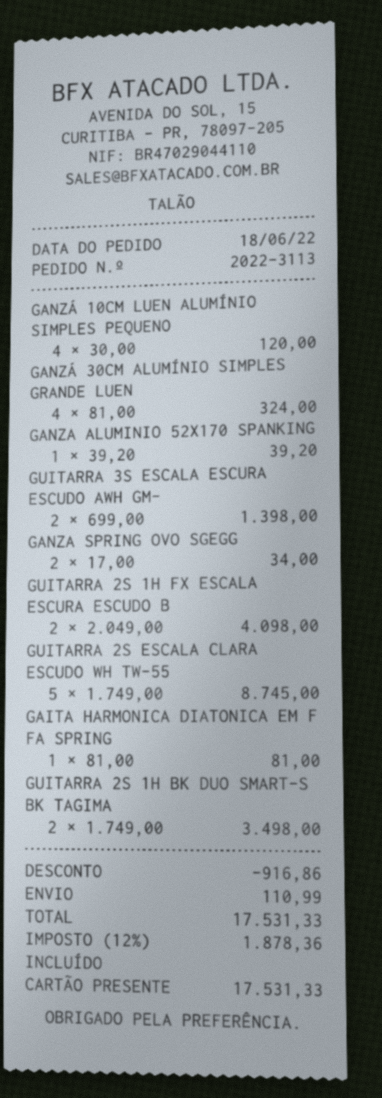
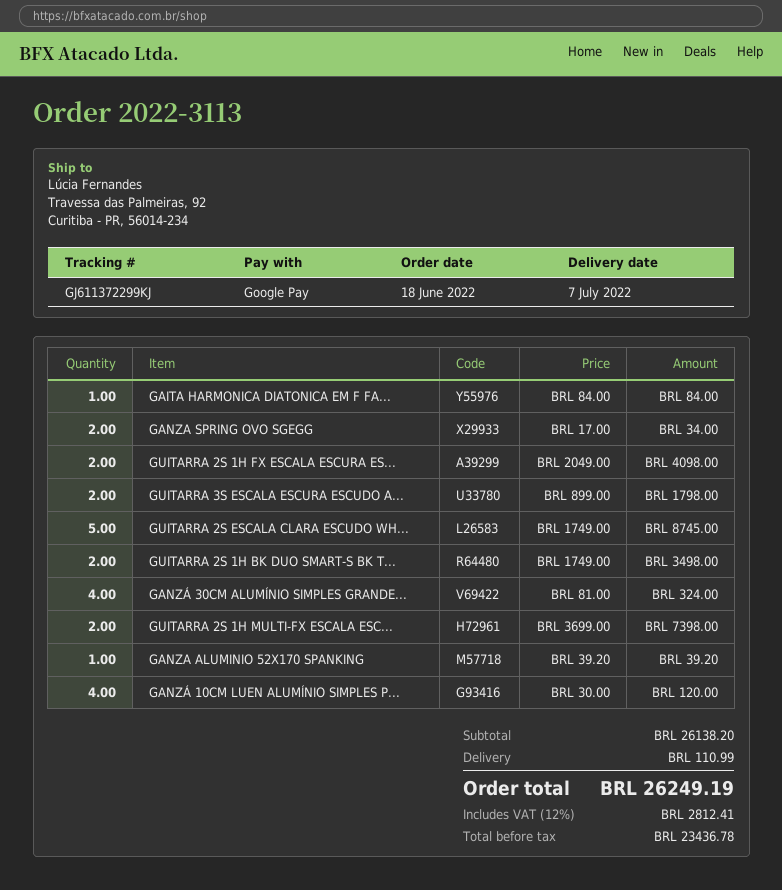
payment method: gift card -> Google Pay
GUITARRA 3S ESCALA ESCURA ESCUDO AWH GM-: 2 x 699.00 = 1398.00 -> 2 x 899.00 = 1798.00
GAITA HARMONICA DIATONICA EM F FA SPRING: 1 x 81.00 = 81.00 -> 1 x 84.00 = 84.00
GUITARRA 2S 1H MULTI-FX ESCALA ESC...: none -> 2 x 3699.00 = 7398.00
discount: 916.86 -> none
tax: 12% = 1878.36 -> 12% = 2812.41
total: 17531.33 -> 26249.19

